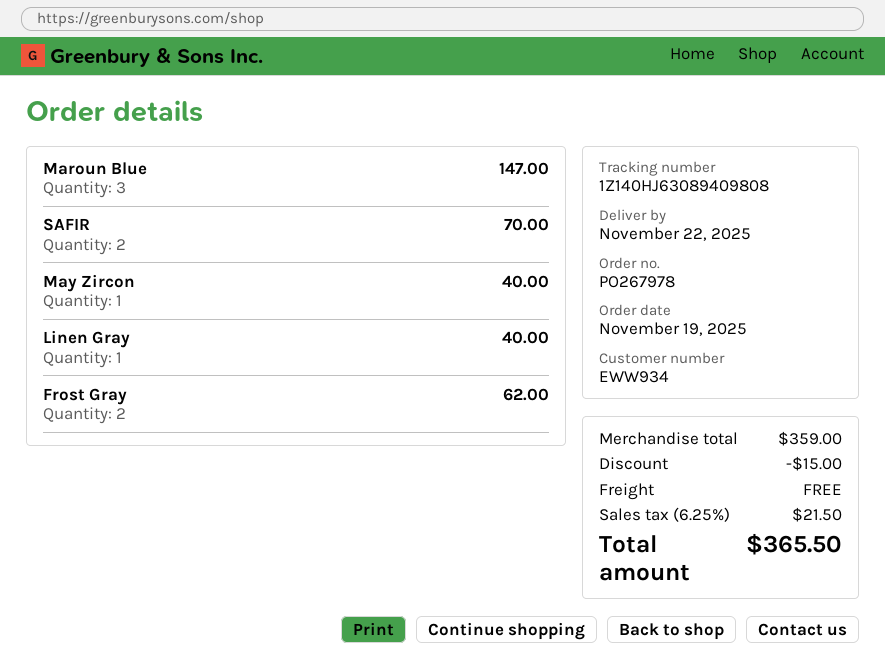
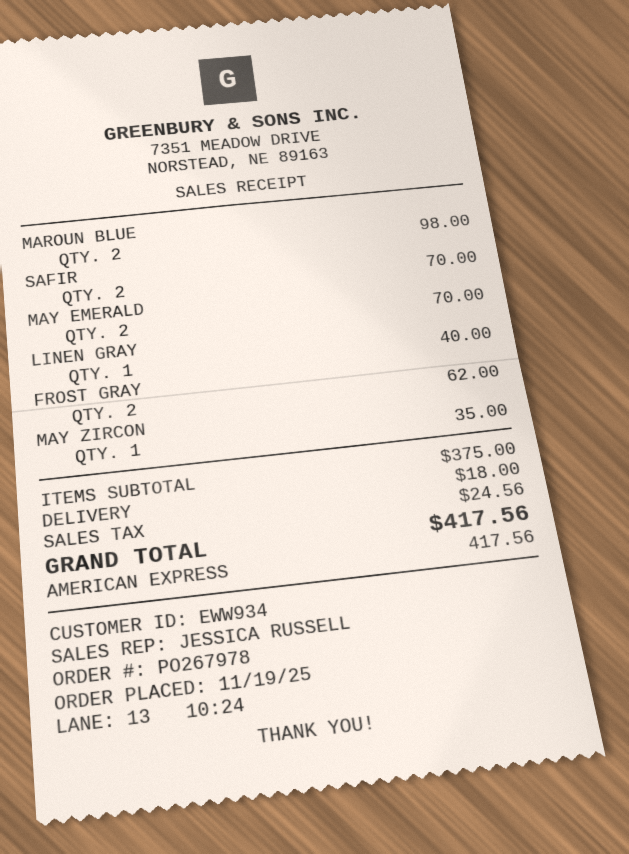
Maroun Blue: 3 for 147.00 -> 2 for 98.00
May Zircon: 1 for 40.00 -> 1 for 35.00
MAY EMERALD: none -> 2 for 70.00
subtotal: 359.00 -> 375.00
discount: 15.00 -> none
shipping: 0.00 -> 18.00
tax: 21.50 -> 24.56
total: 365.50 -> 417.56

